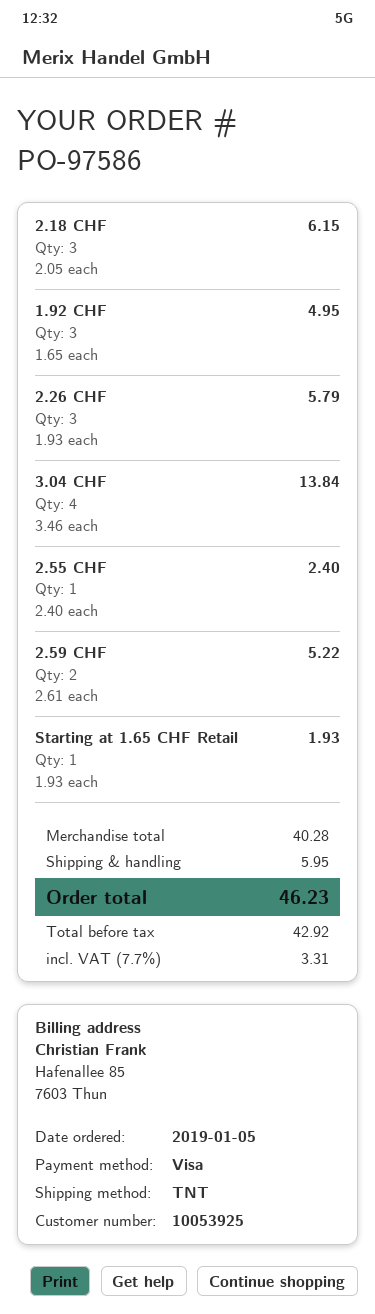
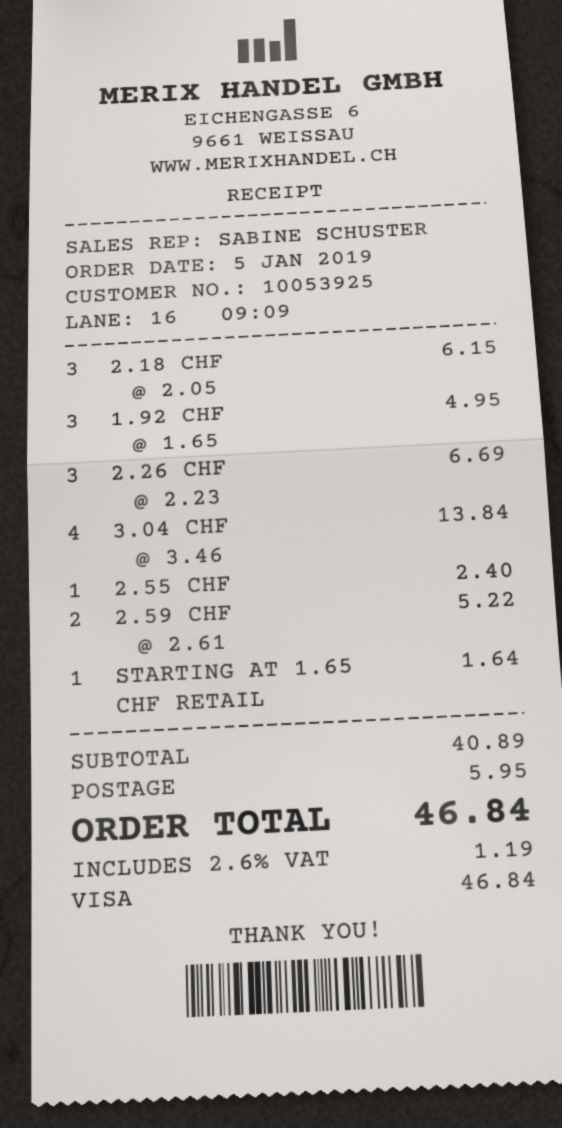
2.26 CHF: 3 x 1.93 = 5.79 -> 3 x 2.23 = 6.69
Starting at 1.65 CHF Retail: 1 x 1.93 = 1.93 -> 1 x 1.64 = 1.64
subtotal: 40.28 -> 40.89
tax: 7.7% = 3.31 -> 2.6% = 1.19
total: 46.23 -> 46.84

